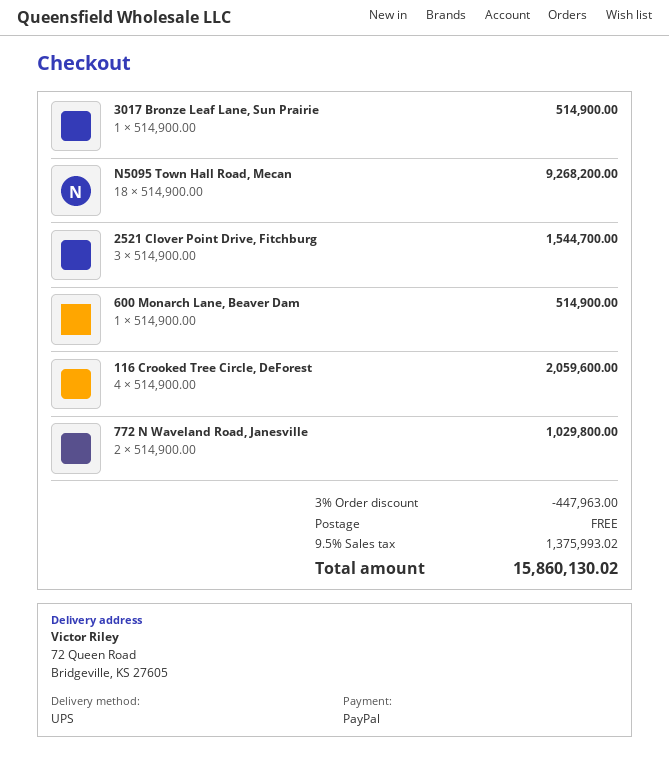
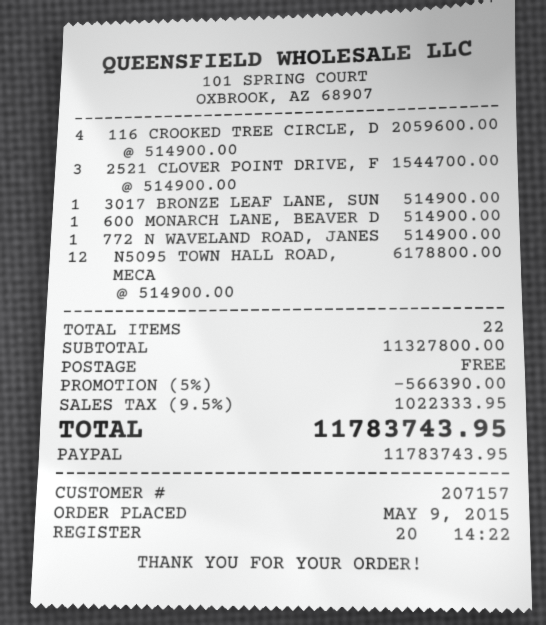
N5095 Town Hall Road, Mecan: 18 x 514900.00 = 9268200.00 -> 12 x 514900.00 = 6178800.00
772 N Waveland Road, Janesville: 2 x 514900.00 = 1029800.00 -> 1 x 514900.00 = 514900.00
discount: 3% = 447963.00 -> 5% = 566390.00
tax: 9.5% = 1375993.02 -> 9.5% = 1022333.95
total: 15860130.02 -> 11783743.95

